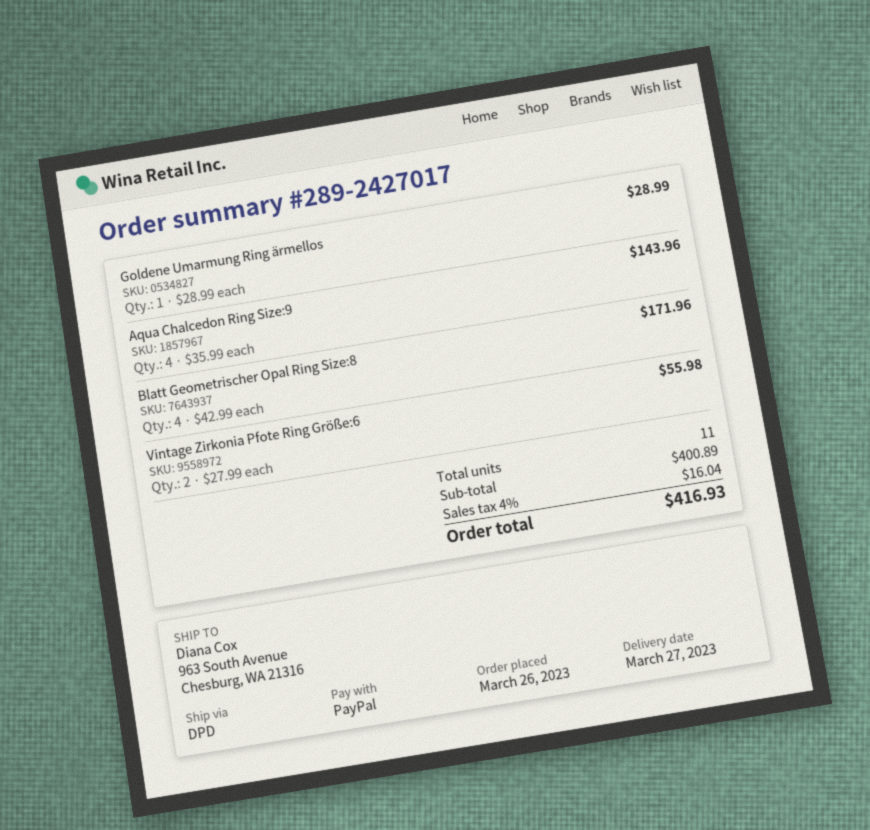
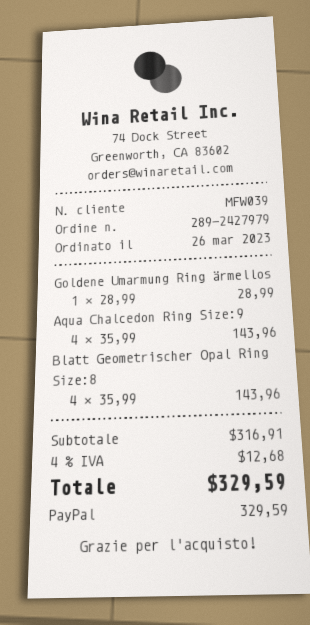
order number: 289-2427017 -> 289-2427979
Blatt Geometrischer Opal Ring Size:8: 4 x 42.99 = 171.96 -> 4 x 35.99 = 143.96
Vintage Zirkonia Pfote Ring Größe:6: 2 x 27.99 = 55.98 -> none
subtotal: 400.89 -> 316.91
tax: 4% = 16.04 -> 4% = 12.68
total: 416.93 -> 329.59

